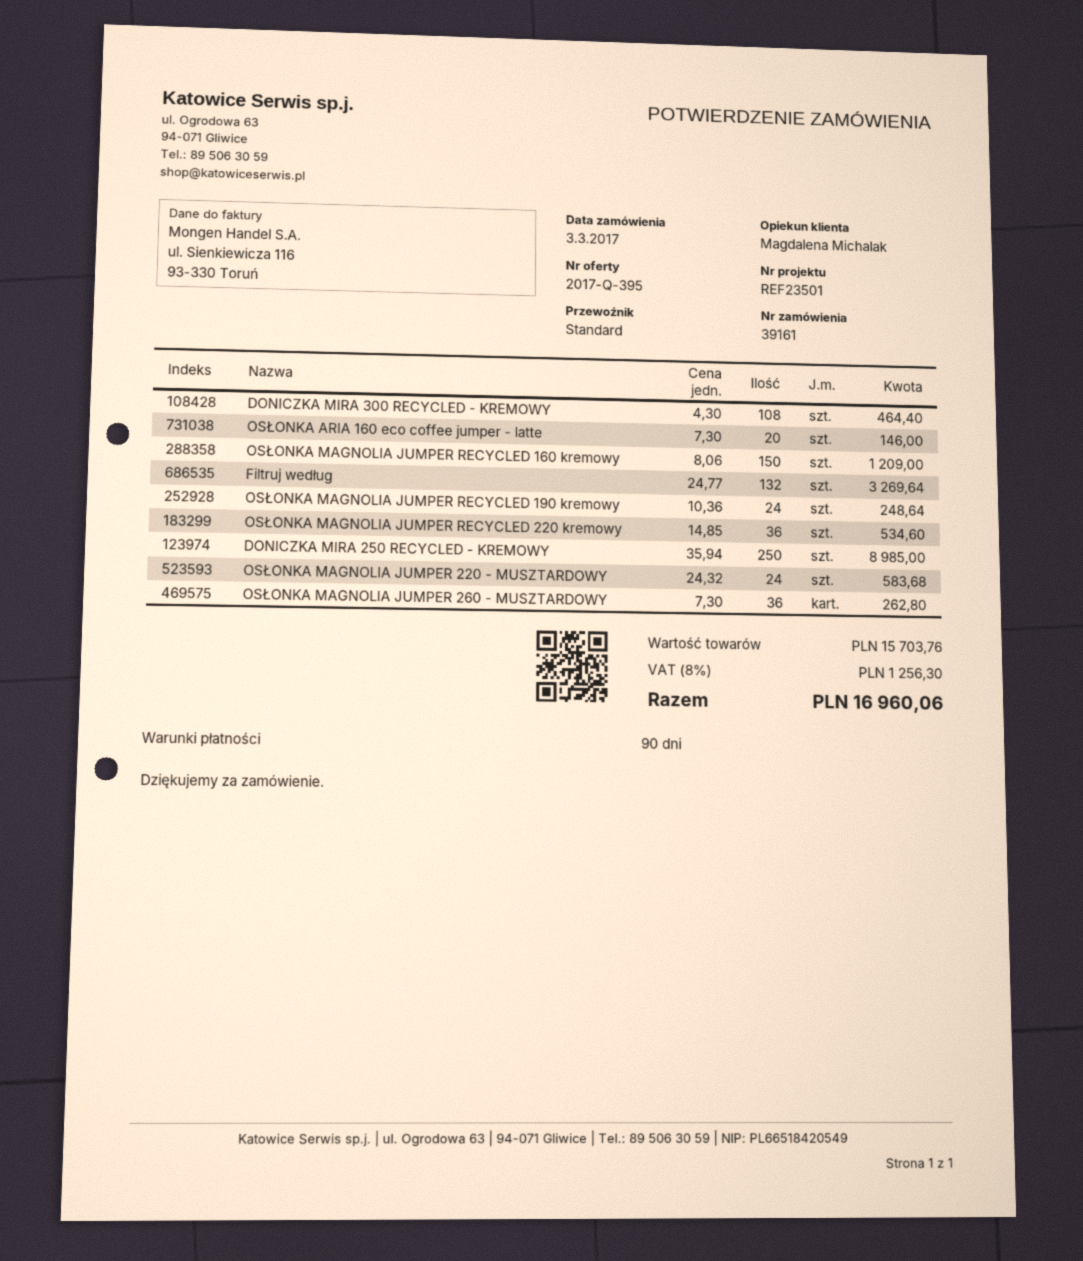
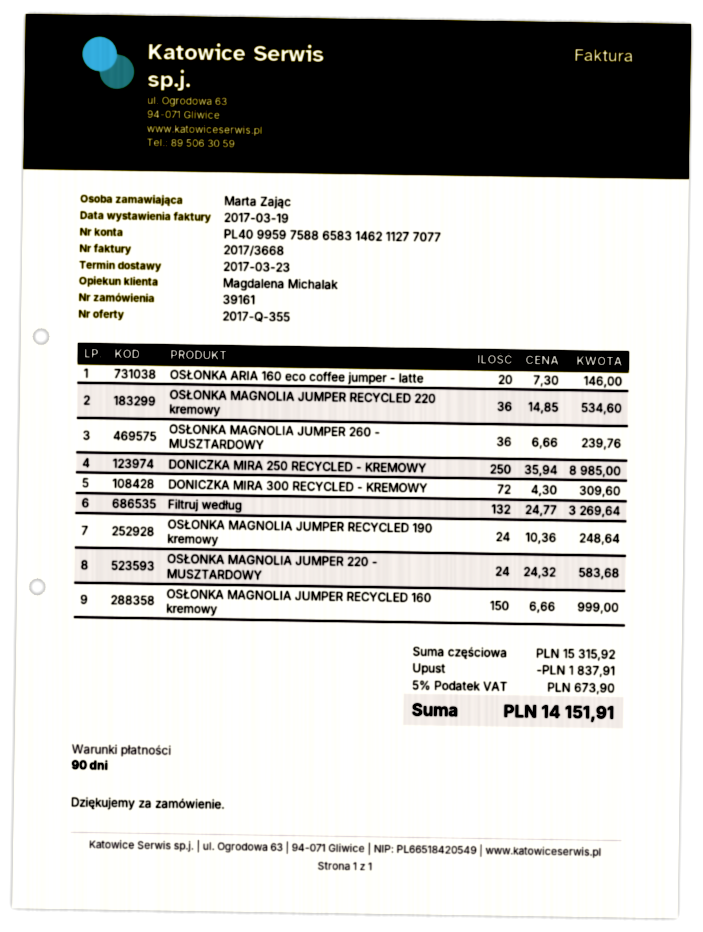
quote number: 2017-Q-395 -> 2017-Q-355
DONICZKA MIRA 300 RECYCLED - KREMOWY: 108 x 4.30 = 464.40 -> 72 x 4.30 = 309.60
OSŁONKA MAGNOLIA JUMPER RECYCLED 160 kremowy: 150 x 8.06 = 1209.00 -> 150 x 6.66 = 999.00
OSŁONKA MAGNOLIA JUMPER 260 - MUSZTARDOWY: 36 x 7.30 = 262.80 -> 36 x 6.66 = 239.76
subtotal: 15703.76 -> 15315.92
discount: none -> 1837.91
tax: 8% = 1256.30 -> 5% = 673.90
total: 16960.06 -> 14151.91

